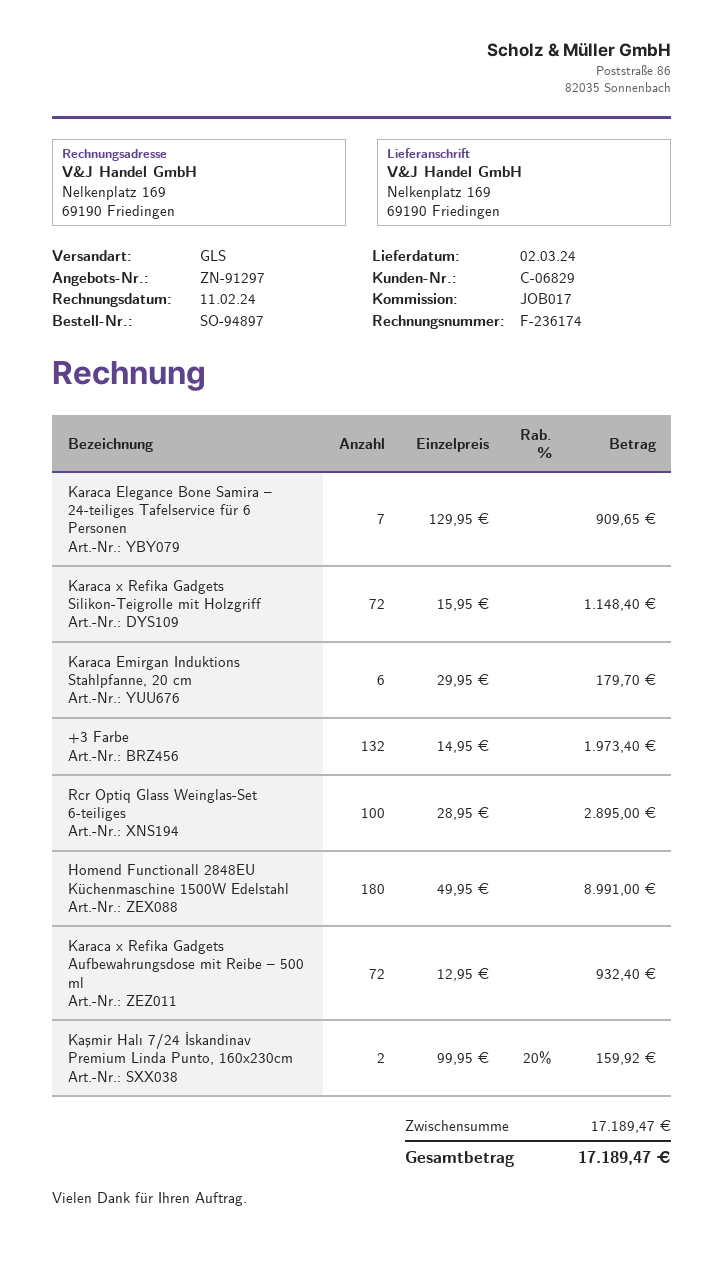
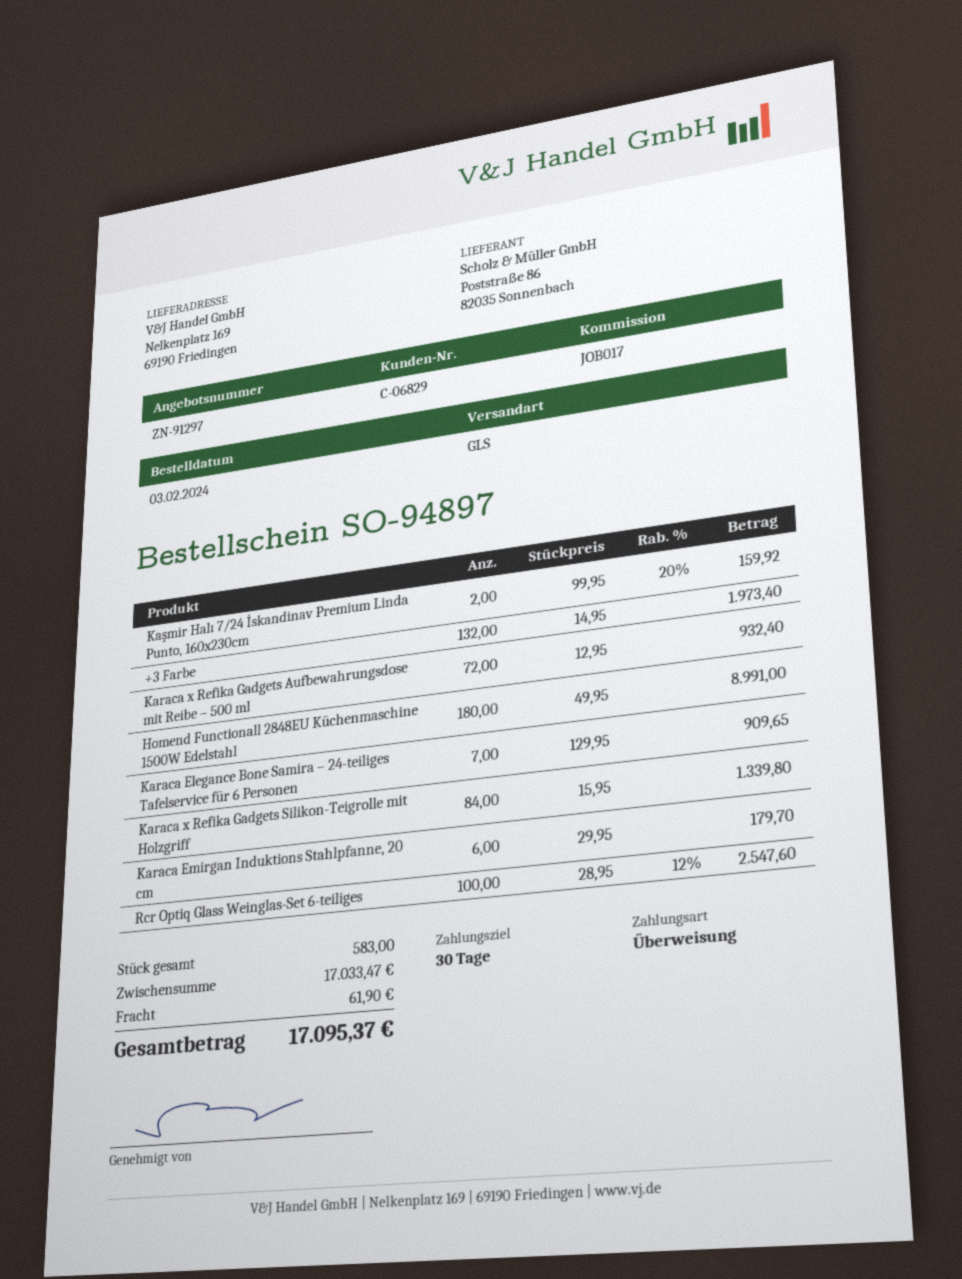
Karaca x Refika Gadgets Silikon-Teigrolle mit Holzgriff: 72 x 15.95 = 1148.40 -> 84 x 15.95 = 1339.80
Rcr Optiq Glass Weinglas-Set 6-teiliges: 100 x 28.95 = 2895.00 -> 100 x 28.95 - 12% = 2547.60
subtotal: 17189.47 -> 17033.47
shipping: none -> 61.90
total: 17189.47 -> 17095.37

